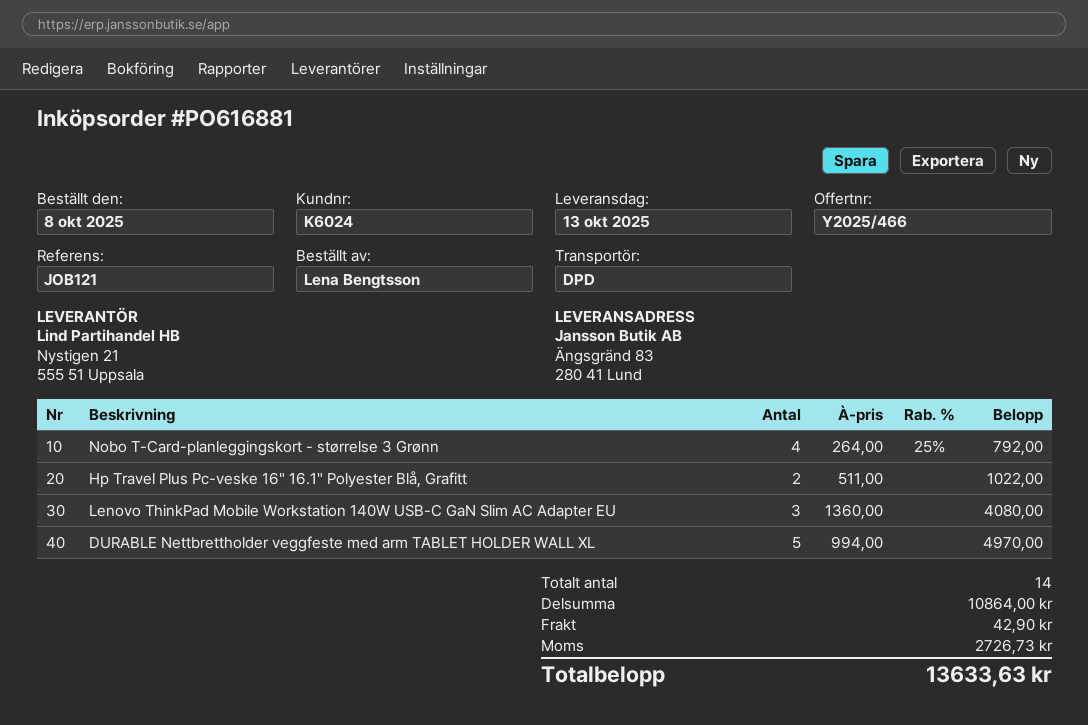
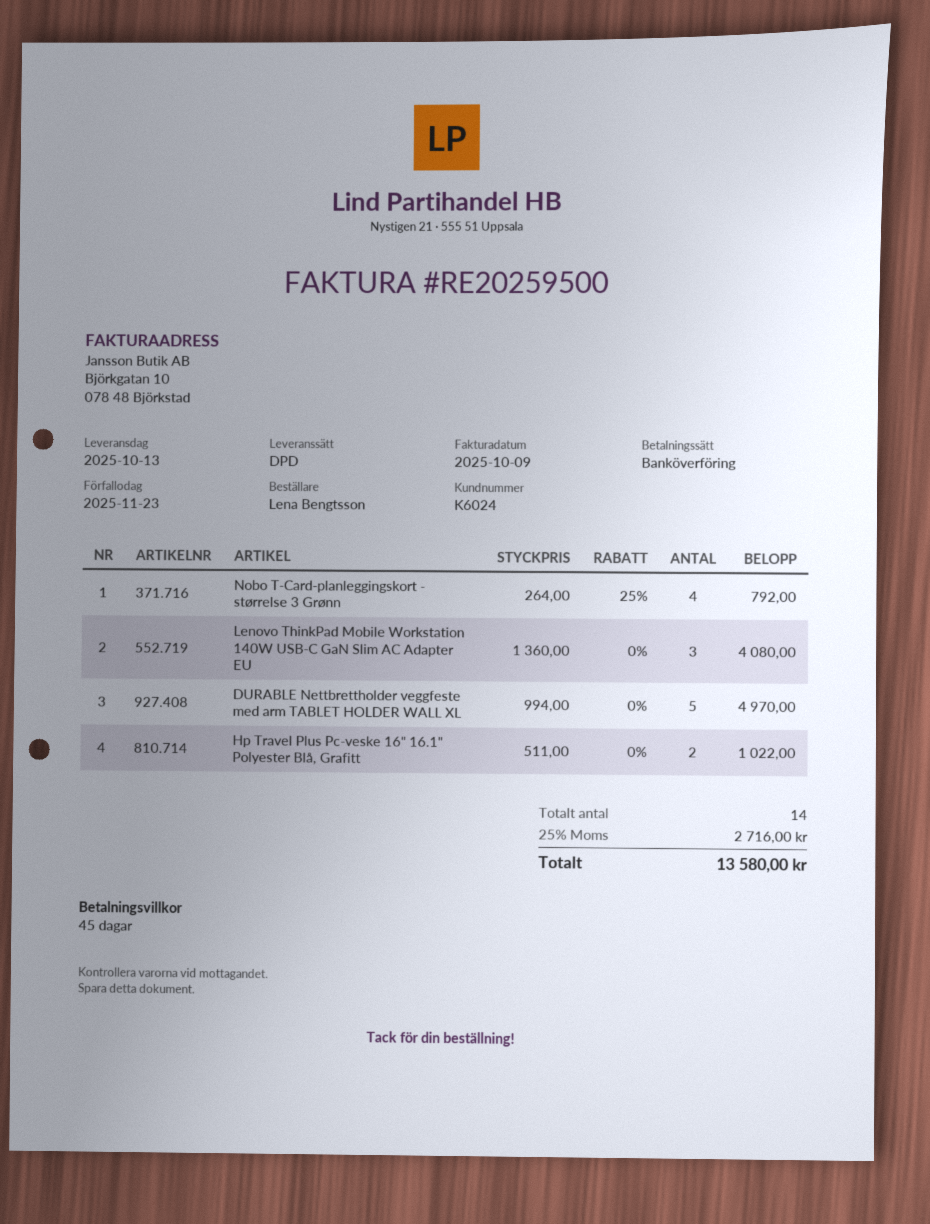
shipping: 42.90 -> none
tax: 2726.73 -> 2716.00
total: 13633.63 -> 13580.00

